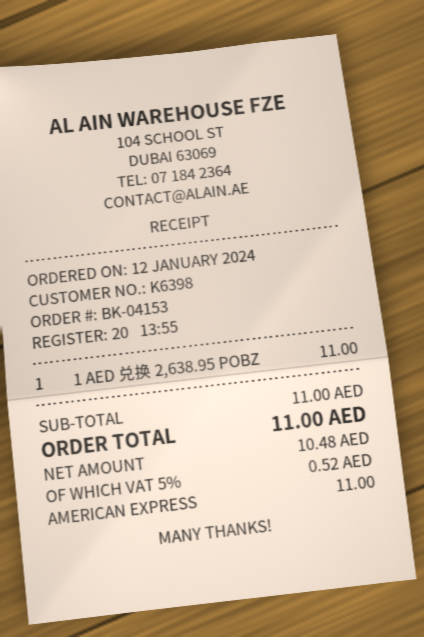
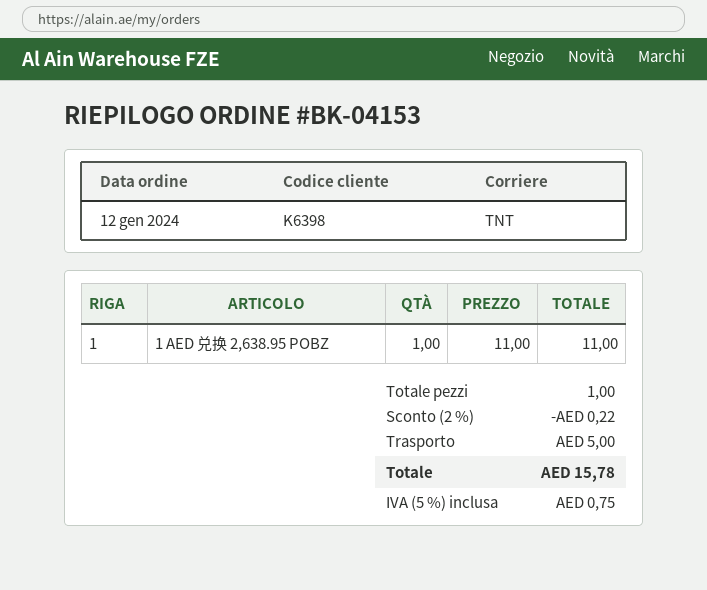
discount: none -> 2% = 0.22
shipping: none -> 5.00
tax: 5% = 0.52 -> 5% = 0.75
total: 11.00 -> 15.78

